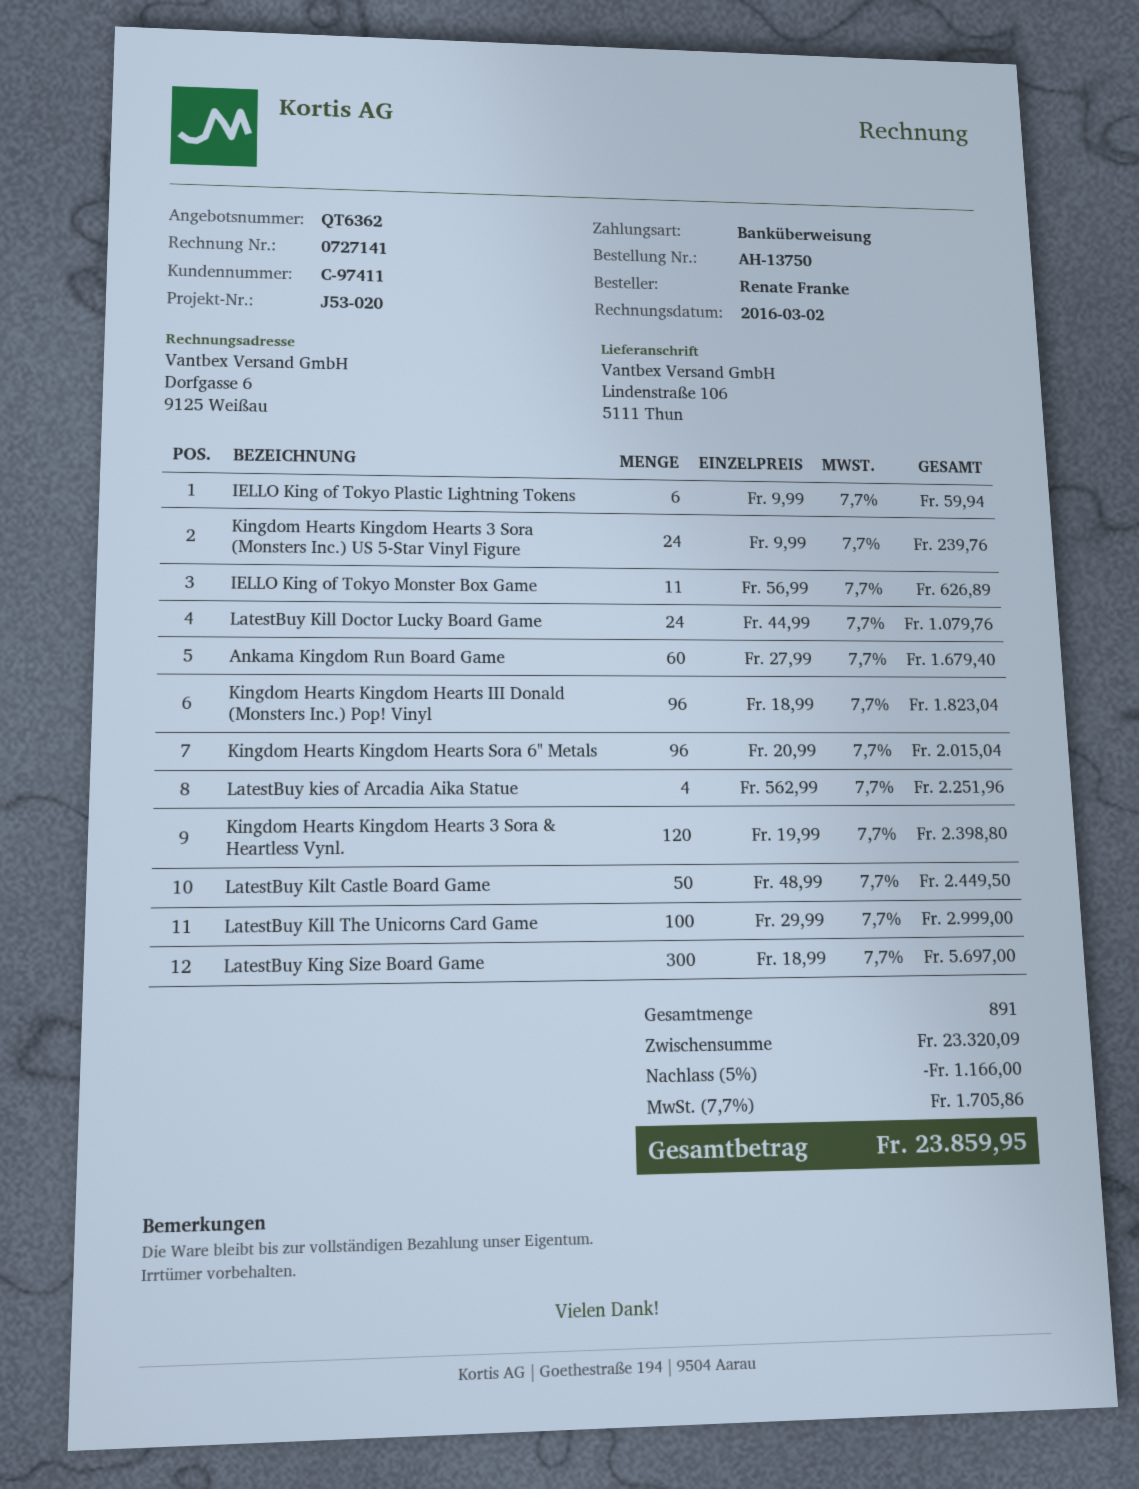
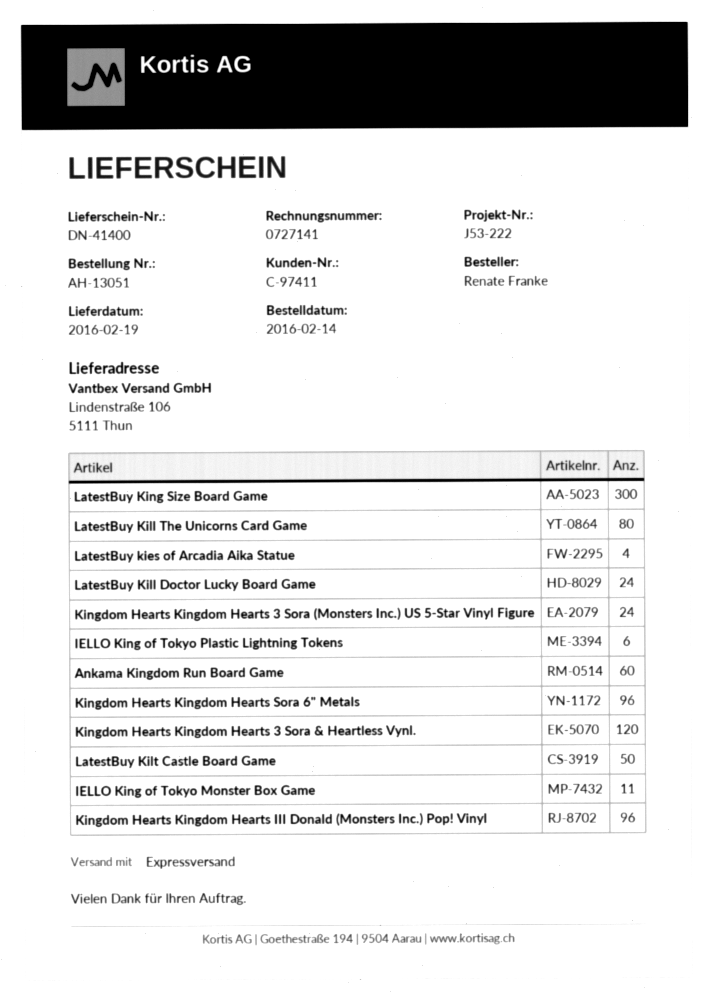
order number: AH-13750 -> AH-13051
reference: J53-020 -> J53-222
LatestBuy Kill The Unicorns Card Game: 100 -> 80

